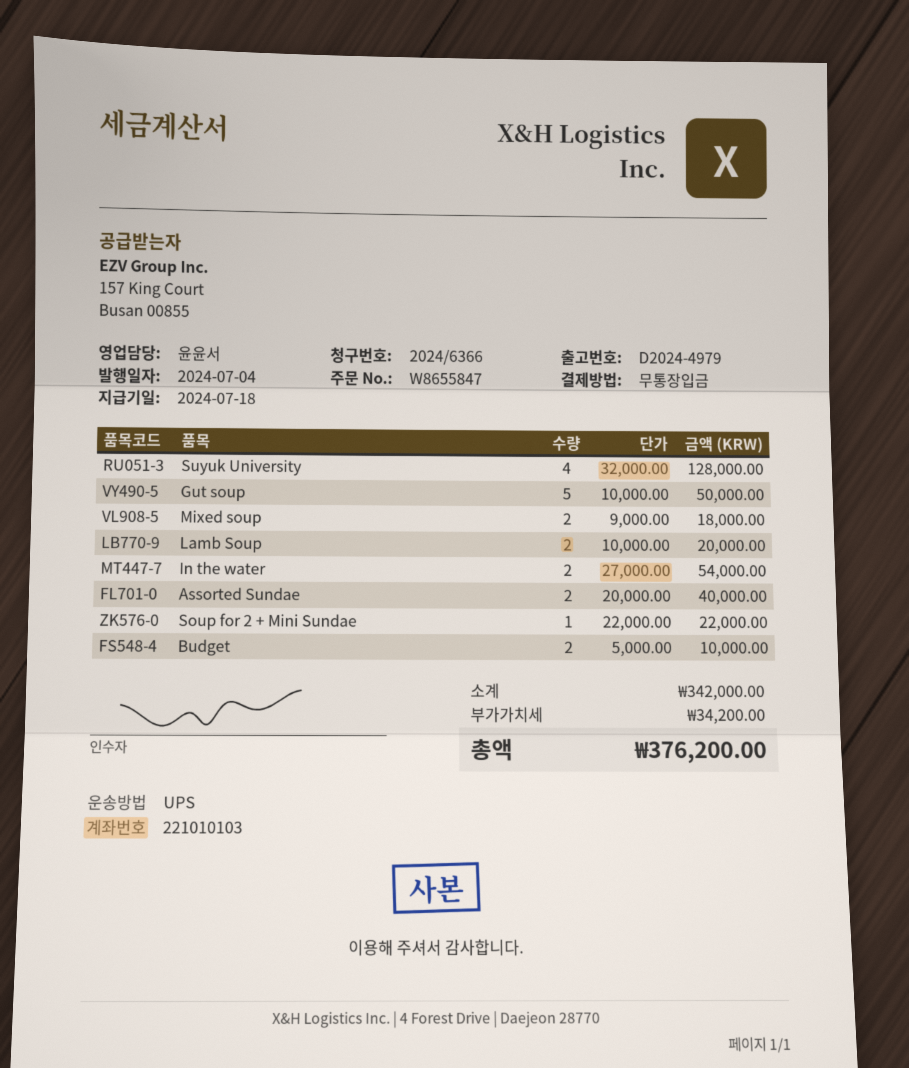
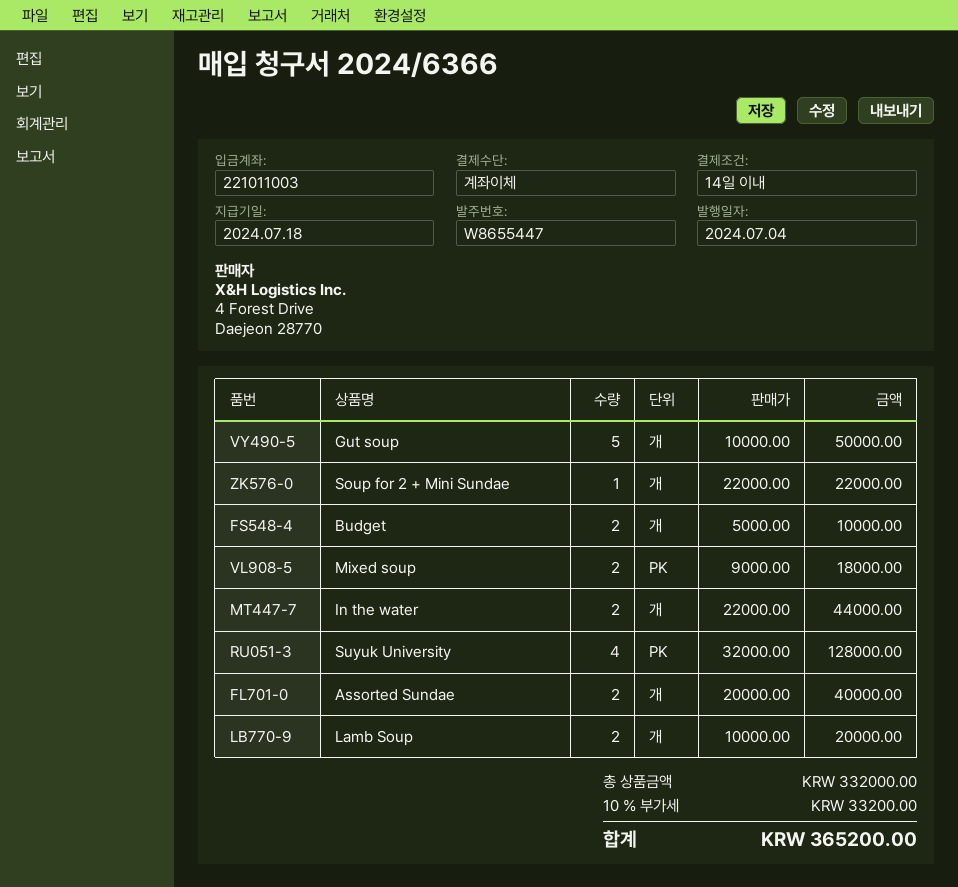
order number: W8655847 -> W8655447
bank account: 221010103 -> 221011003
In the water: 2 x 27000.00 = 54000.00 -> 2 x 22000.00 = 44000.00
subtotal: 342000.00 -> 332000.00
tax: 34200.00 -> 33200.00
total: 376200.00 -> 365200.00

